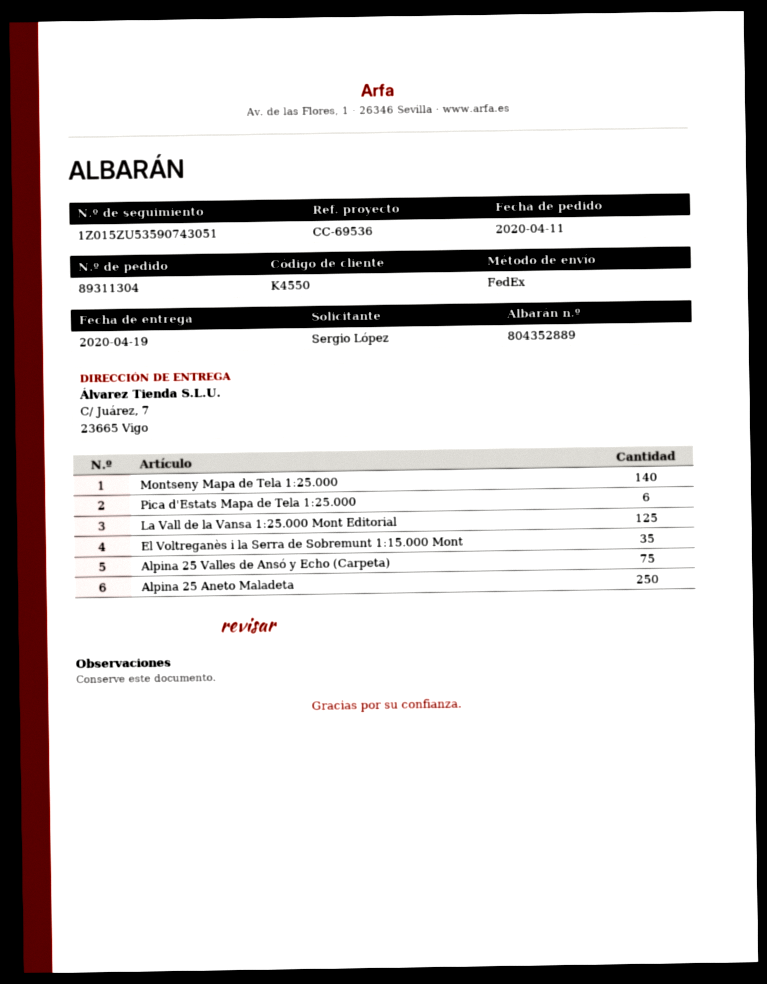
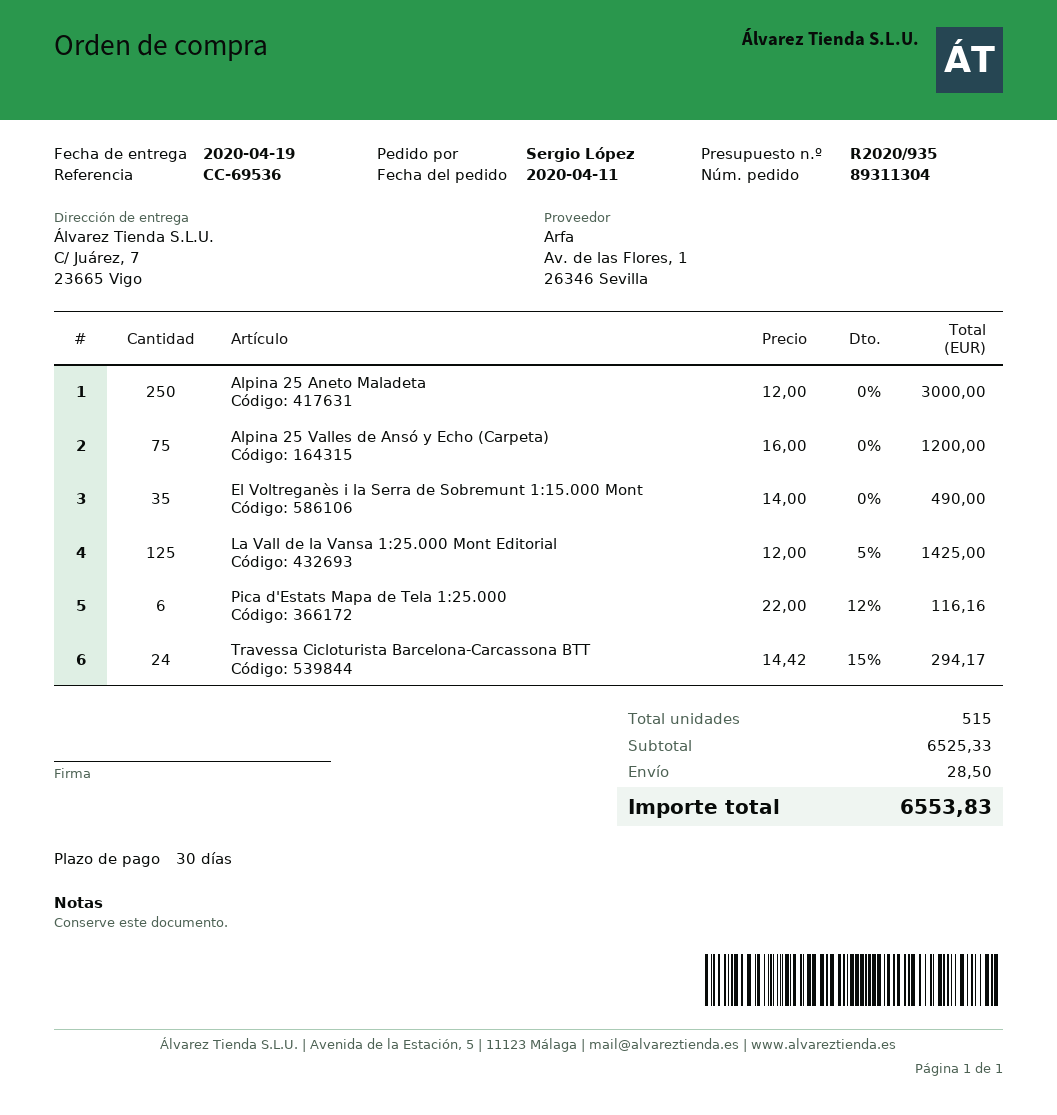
Montseny Mapa de Tela 1:25.000: 140 -> none
Travessa Cicloturista Barcelona-Carcassona BTT: none -> 24

